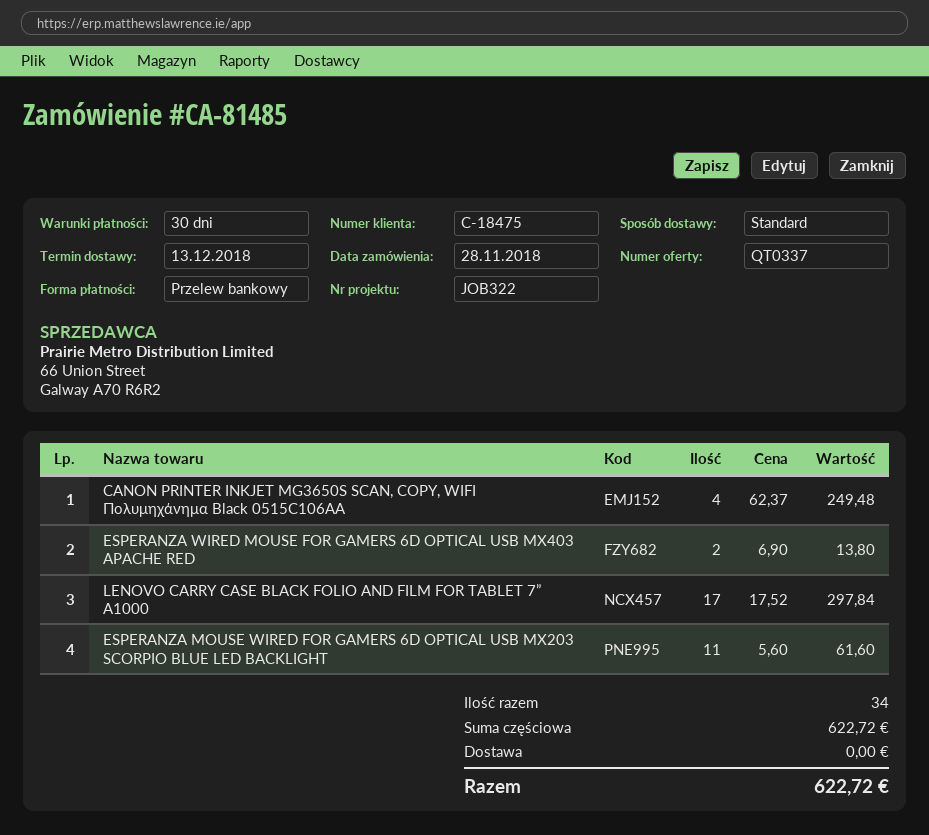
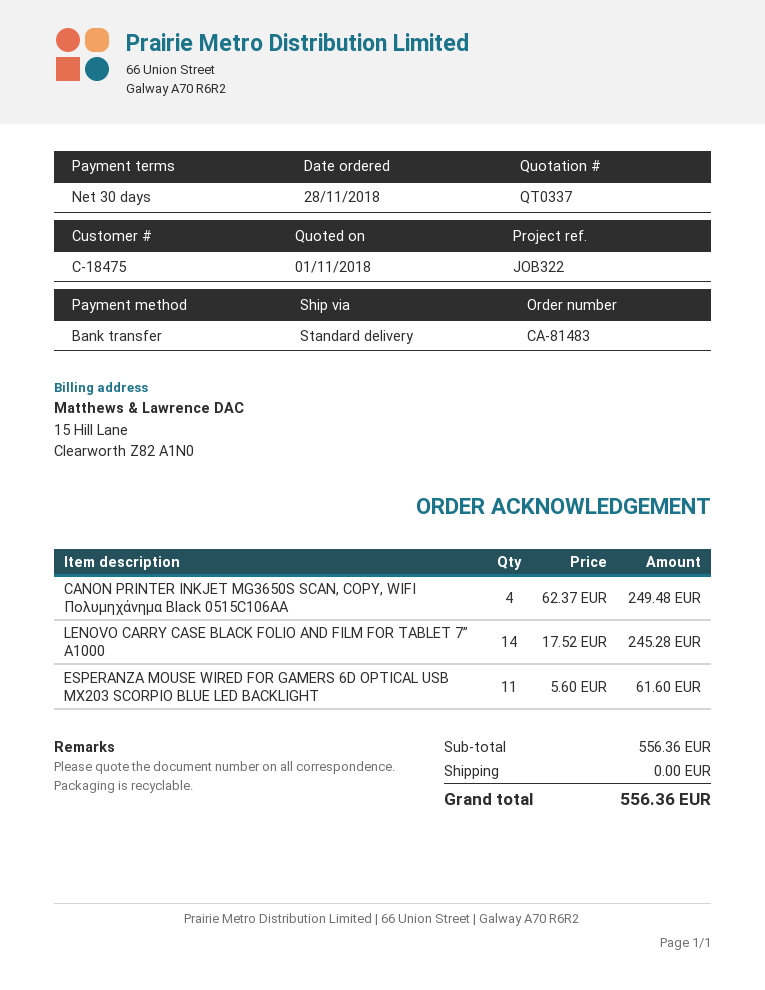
order number: CA-81485 -> CA-81483
ESPERANZA WIRED MOUSE FOR GAMERS 6D OPTICAL USB MX403 APACHE RED: 2 x 6.90 = 13.80 -> none
LENOVO CARRY CASE BLACK FOLIO AND FILM FOR TABLET 7” A1000: 17 x 17.52 = 297.84 -> 14 x 17.52 = 245.28
subtotal: 622.72 -> 556.36
total: 622.72 -> 556.36

